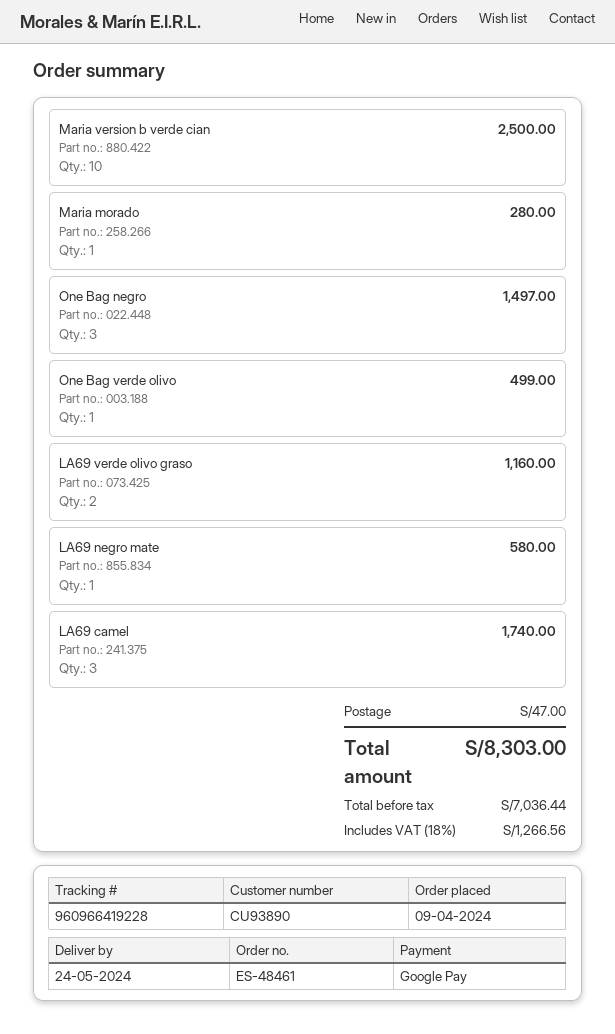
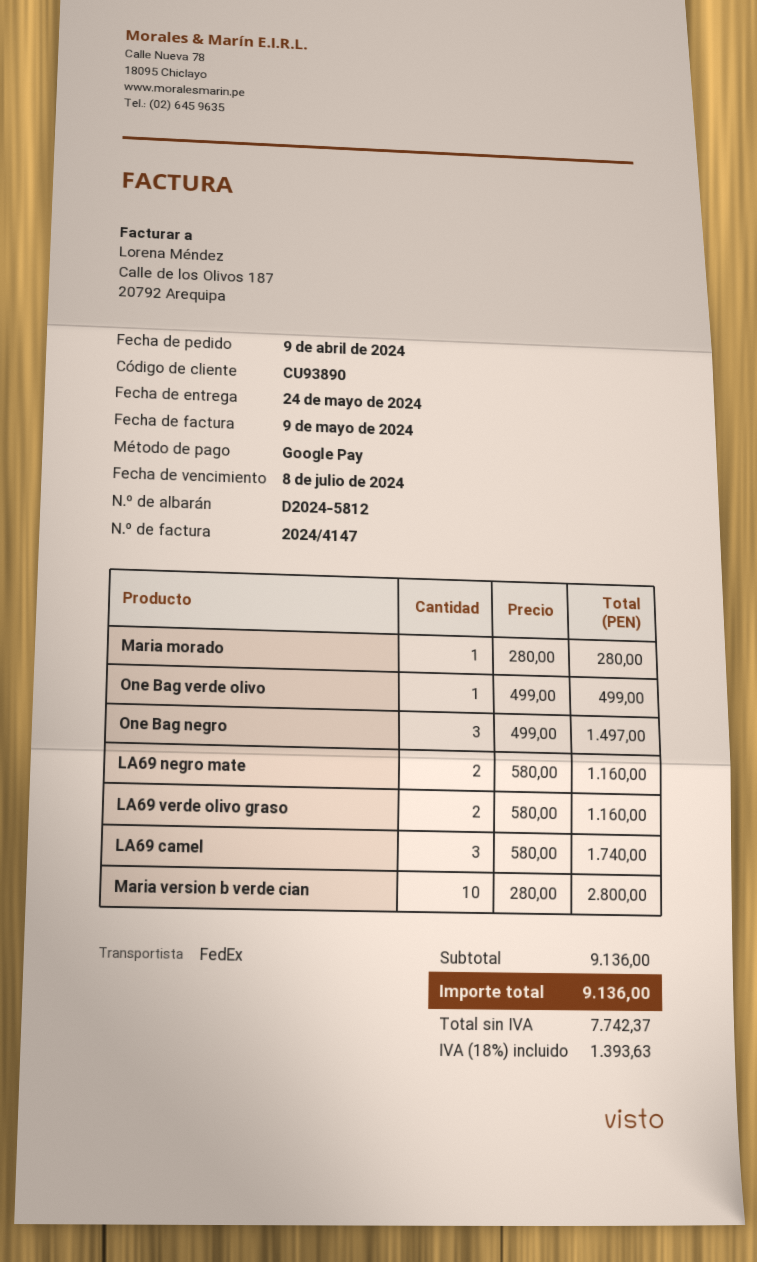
Maria version b verde cian: 10 for 2500.00 -> 10 for 2800.00
LA69 negro mate: 1 for 580.00 -> 2 for 1160.00
shipping: 47.00 -> none
net: 7036.44 -> 7742.37
tax: 18% = 1266.56 -> 18% = 1393.63
total: 8303.00 -> 9136.00

